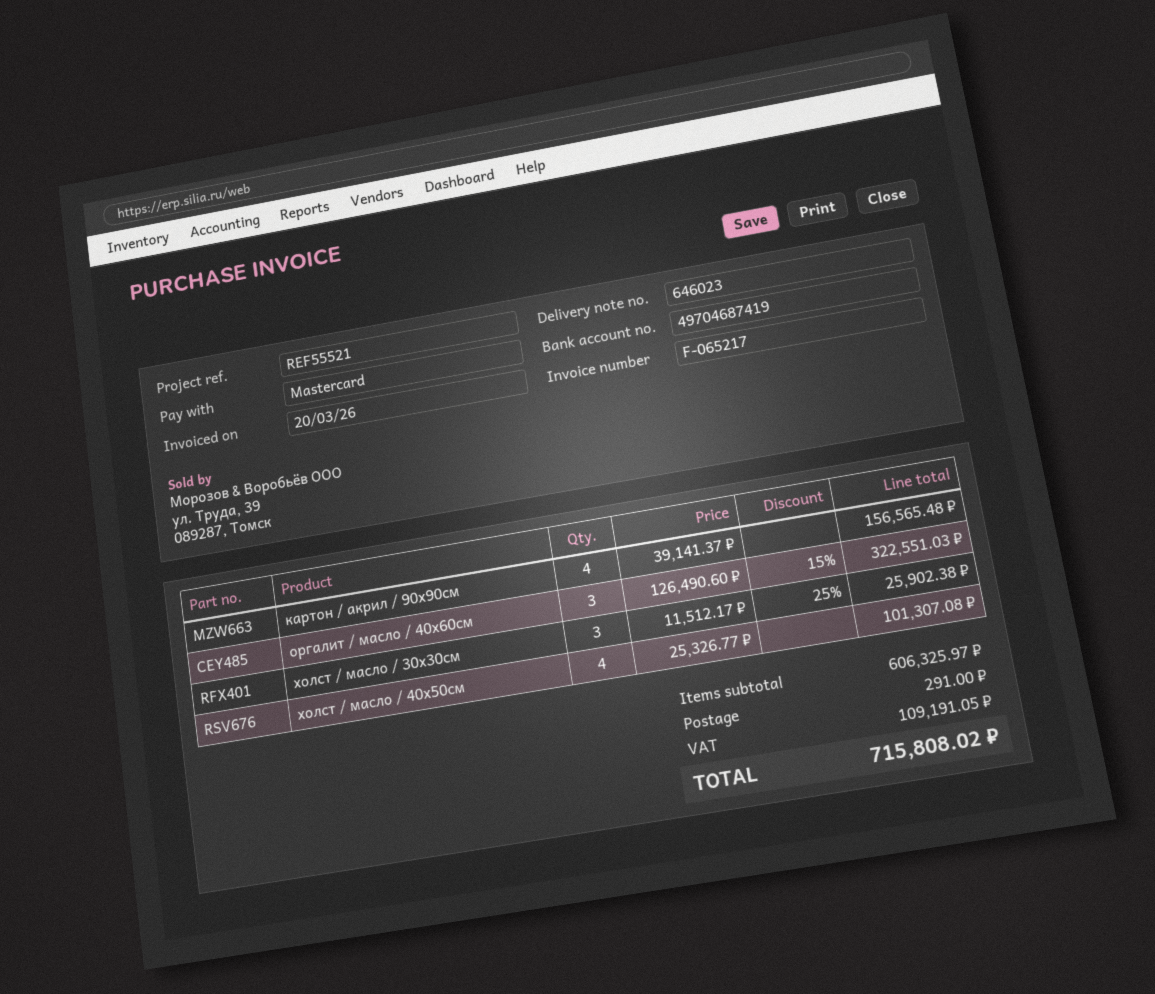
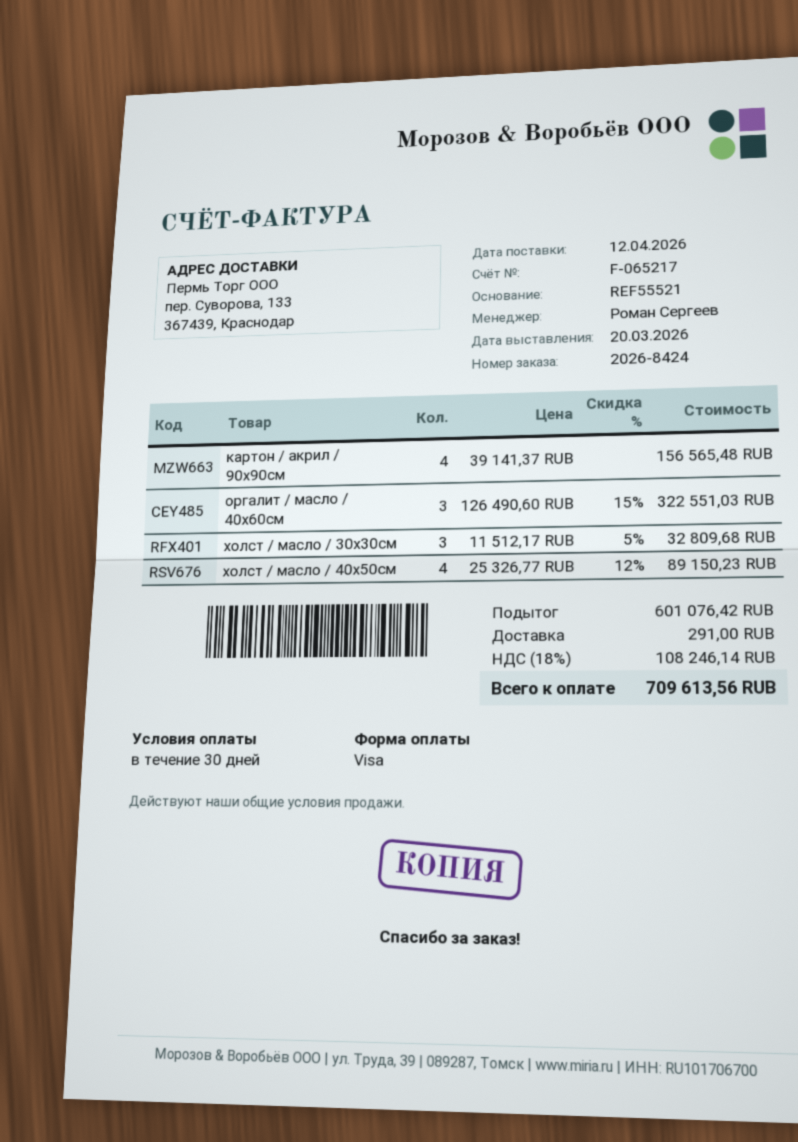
payment method: Mastercard -> Visa
холст / масло / 30x30см: 3 x 11512.17 - 25% = 25902.38 -> 3 x 11512.17 - 5% = 32809.68
холст / масло / 40x50см: 4 x 25326.77 = 101307.08 -> 4 x 25326.77 - 12% = 89150.23
subtotal: 606325.97 -> 601076.42
tax: 109191.05 -> 108246.14
total: 715808.02 -> 709613.56

